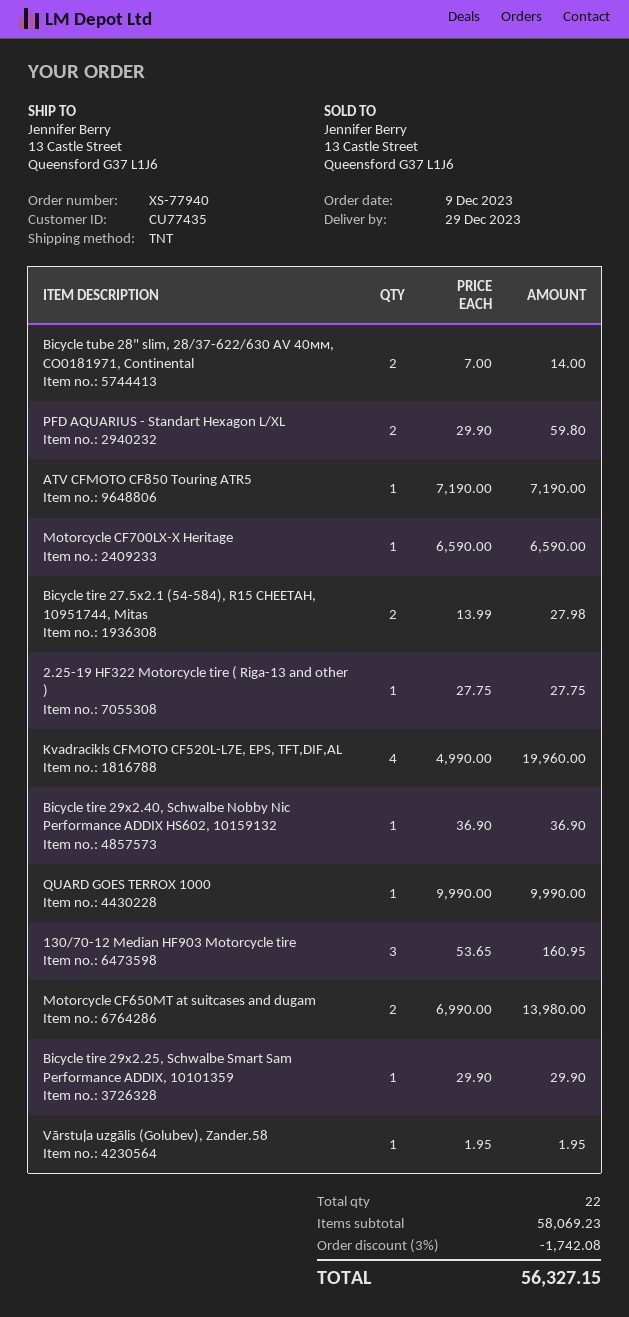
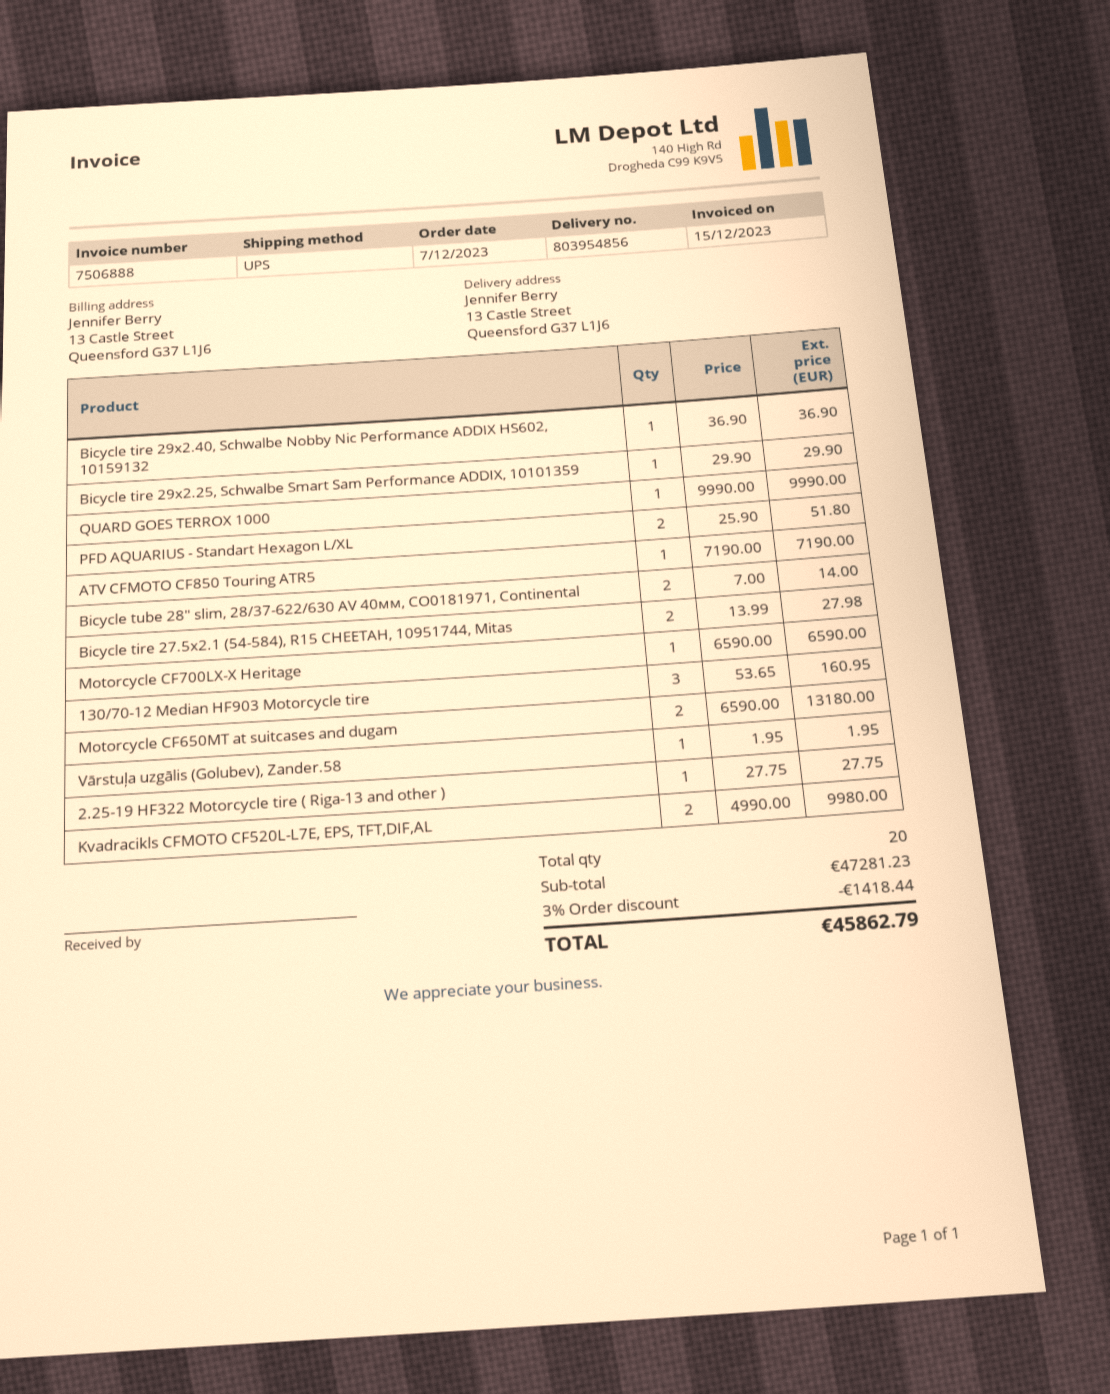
order date: 2023-12-09 -> 2023-12-07
shipping method: TNT -> UPS
PFD AQUARIUS - Standart Hexagon L/XL: 2 x 29.90 = 59.80 -> 2 x 25.90 = 51.80
Kvadracikls CFMOTO CF520L-L7E, EPS, TFT,DIF,AL: 4 x 4990.00 = 19960.00 -> 2 x 4990.00 = 9980.00
Motorcycle CF650MT at suitcases and dugam: 2 x 6990.00 = 13980.00 -> 2 x 6590.00 = 13180.00
total quantity: 22 -> 20
subtotal: 58069.23 -> 47281.23
discount: 3% = 1742.08 -> 3% = 1418.44
total: 56327.15 -> 45862.79

